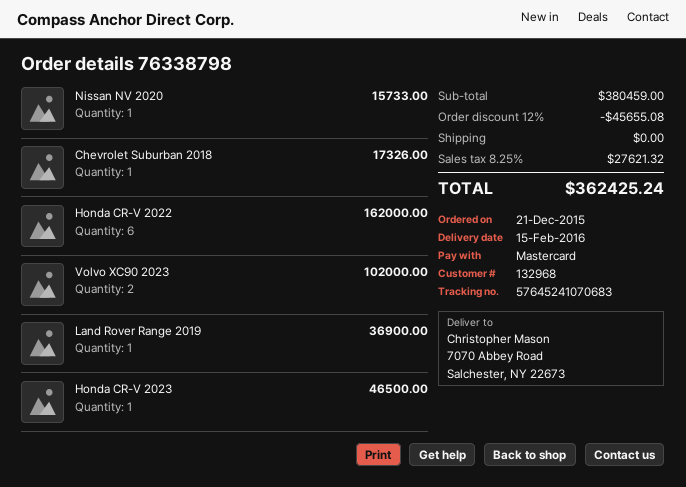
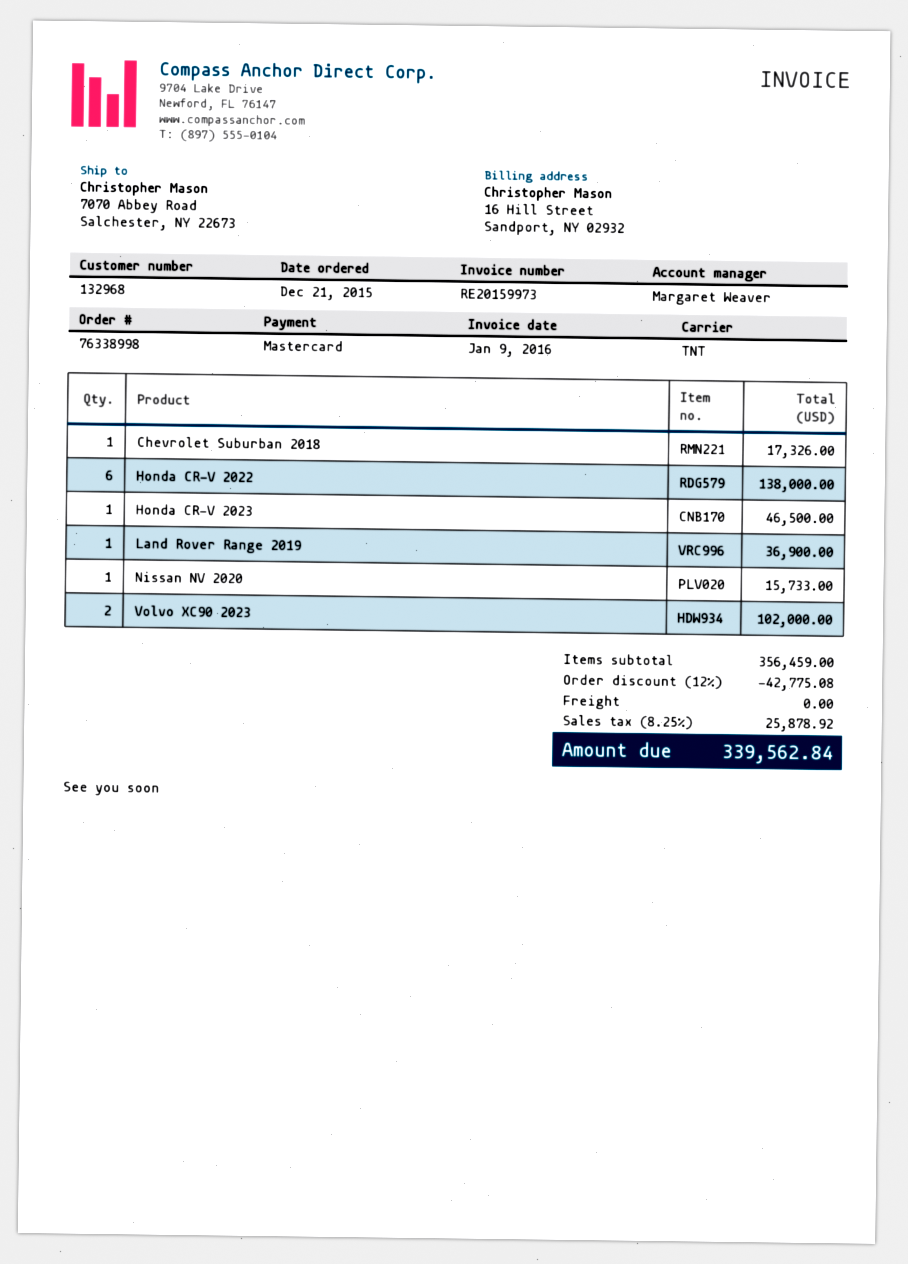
order number: 76338798 -> 76338998
Honda CR-V 2022: 6 for 162000.00 -> 6 for 138000.00
subtotal: 380459.00 -> 356459.00
discount: 12% = 45655.08 -> 12% = 42775.08
tax: 8.25% = 27621.32 -> 8.25% = 25878.92
total: 362425.24 -> 339562.84

